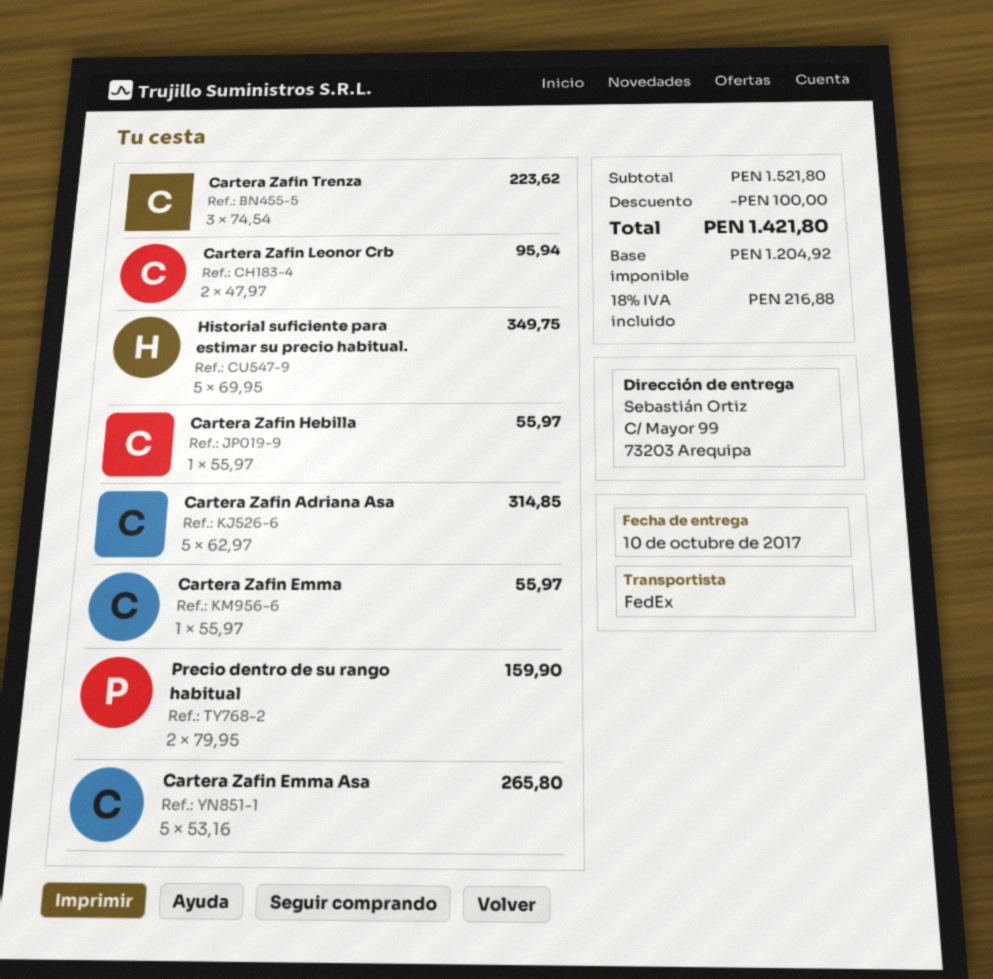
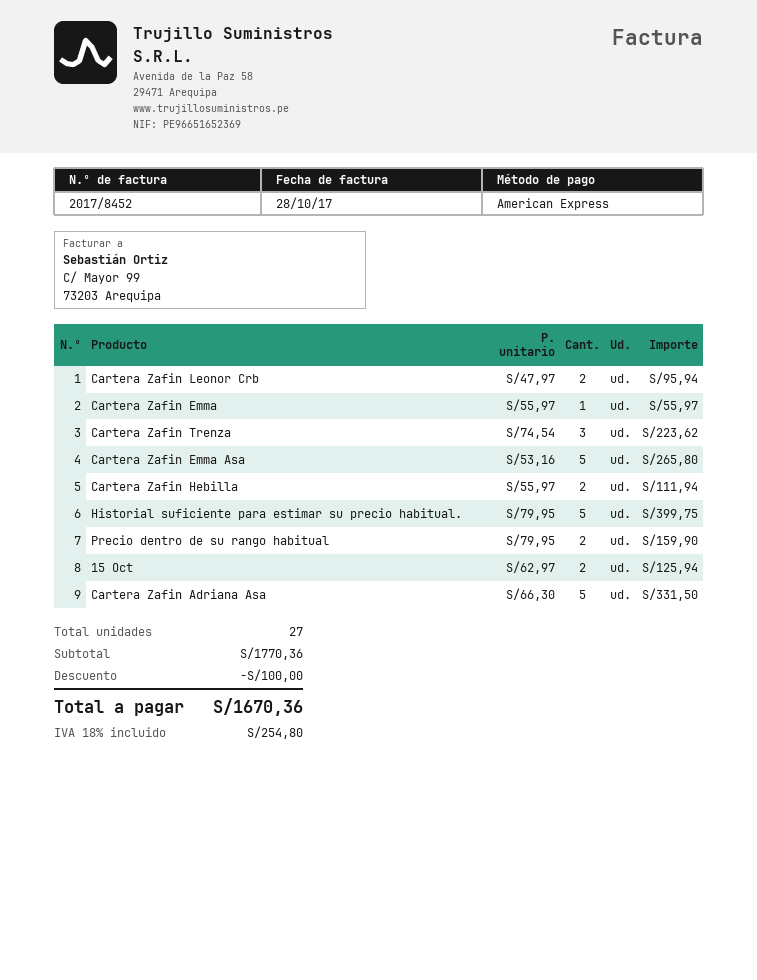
Historial suficiente para estimar su precio habitual.: 5 x 69.95 = 349.75 -> 5 x 79.95 = 399.75
Cartera Zafin Hebilla: 1 x 55.97 = 55.97 -> 2 x 55.97 = 111.94
Cartera Zafin Adriana Asa: 5 x 62.97 = 314.85 -> 5 x 66.30 = 331.50
15 Oct: none -> 2 x 62.97 = 125.94
subtotal: 1521.80 -> 1770.36
tax: 18% = 216.88 -> 18% = 254.80
total: 1421.80 -> 1670.36

